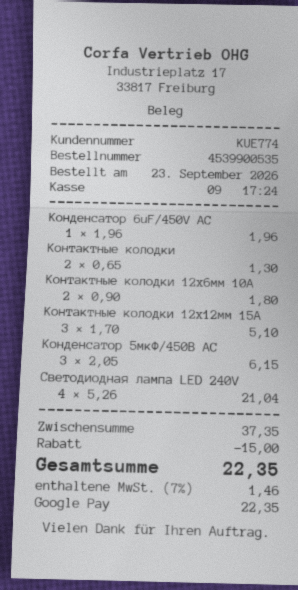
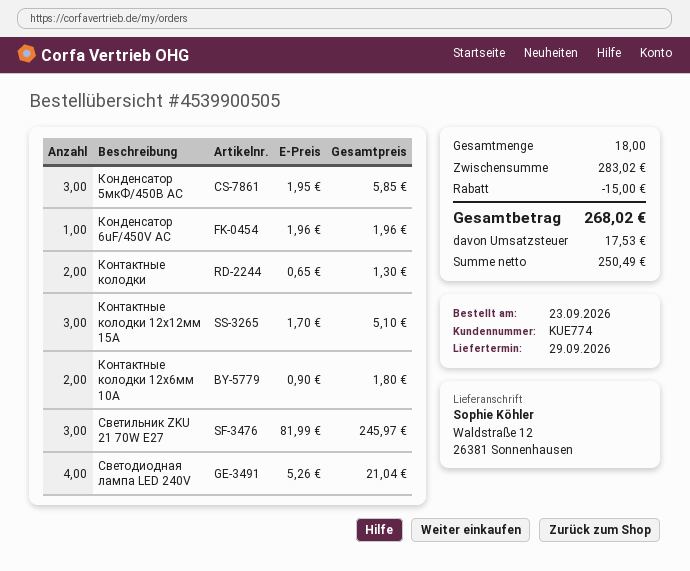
order number: 4539900535 -> 4539900505
Конденсатор 5мкФ/450В AC: 3 x 2.05 = 6.15 -> 3 x 1.95 = 5.85
Светильник ZKU 21 70W E27: none -> 3 x 81.99 = 245.97
subtotal: 37.35 -> 283.02
tax: 1.46 -> 17.53
total: 22.35 -> 268.02

